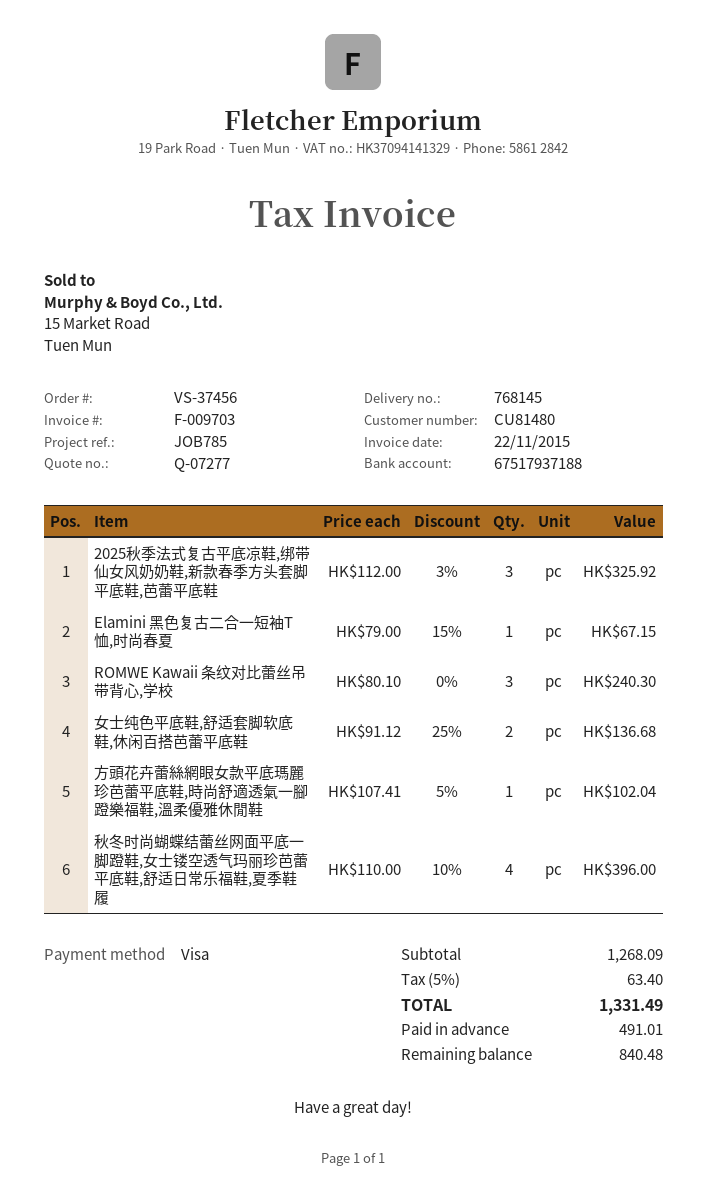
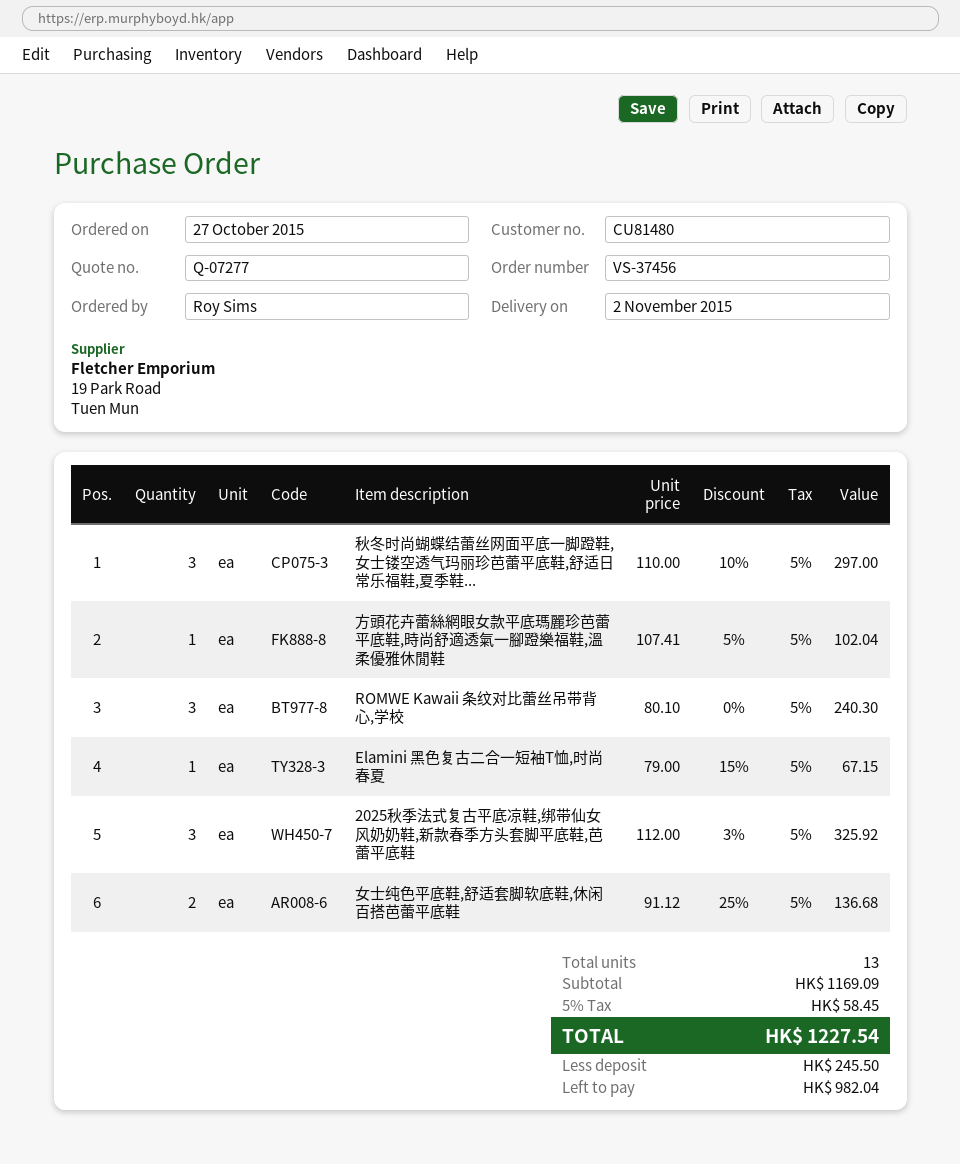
秋冬时尚蝴蝶结蕾丝网面平底一脚蹬鞋,女士镂空透气玛丽珍芭蕾平底鞋,舒适日常乐福鞋,夏季鞋履: 4 x 110.00 - 10% = 396.00 -> 3 x 110.00 - 10% = 297.00
subtotal: 1268.09 -> 1169.09
tax: 5% = 63.40 -> 5% = 58.45
total: 1331.49 -> 1227.54
deposit: 491.01 -> 245.50
balance: 840.48 -> 982.04

